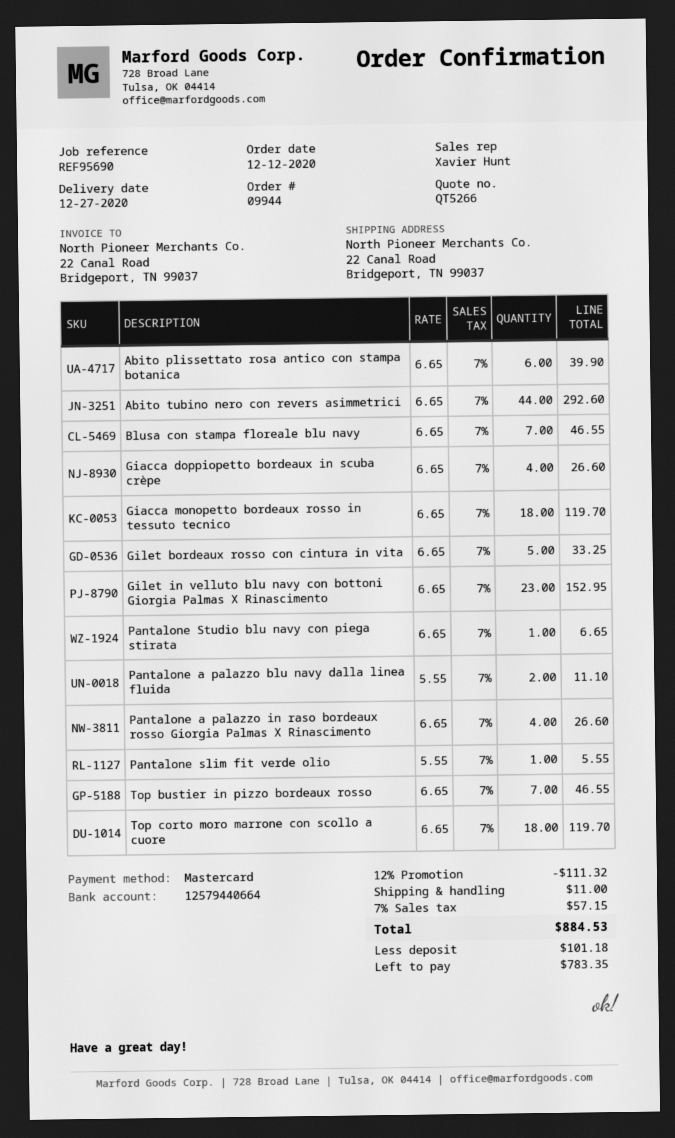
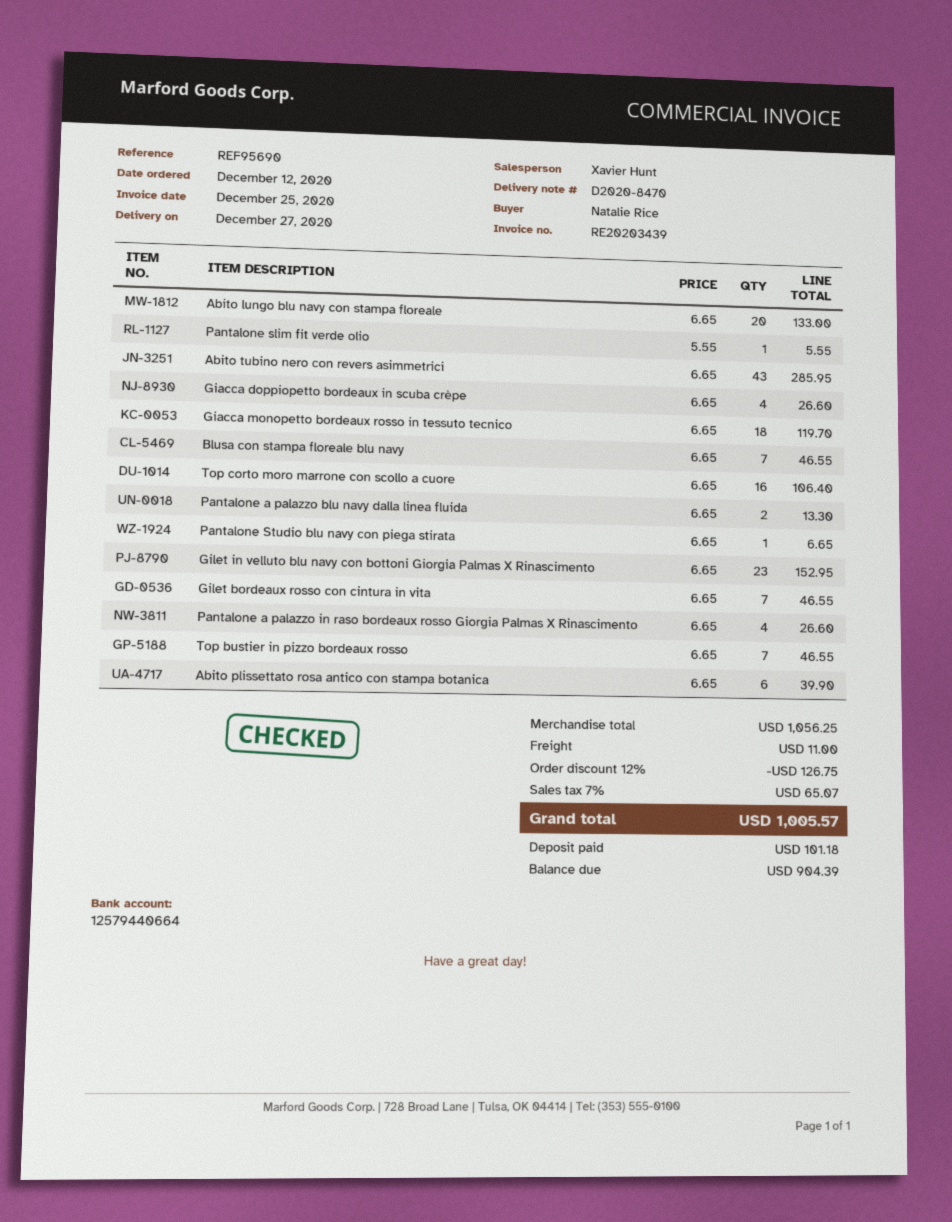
Abito tubino nero con revers asimmetrici: 44 x 6.65 = 292.60 -> 43 x 6.65 = 285.95
Gilet bordeaux rosso con cintura in vita: 5 x 6.65 = 33.25 -> 7 x 6.65 = 46.55
Pantalone a palazzo blu navy dalla linea fluida: 2 x 5.55 = 11.10 -> 2 x 6.65 = 13.30
Top corto moro marrone con scollo a cuore: 18 x 6.65 = 119.70 -> 16 x 6.65 = 106.40
Abito lungo blu navy con stampa floreale: none -> 20 x 6.65 = 133.00
discount: 12% = 111.32 -> 12% = 126.75
tax: 7% = 57.15 -> 7% = 65.07
total: 884.53 -> 1005.57
balance: 783.35 -> 904.39

